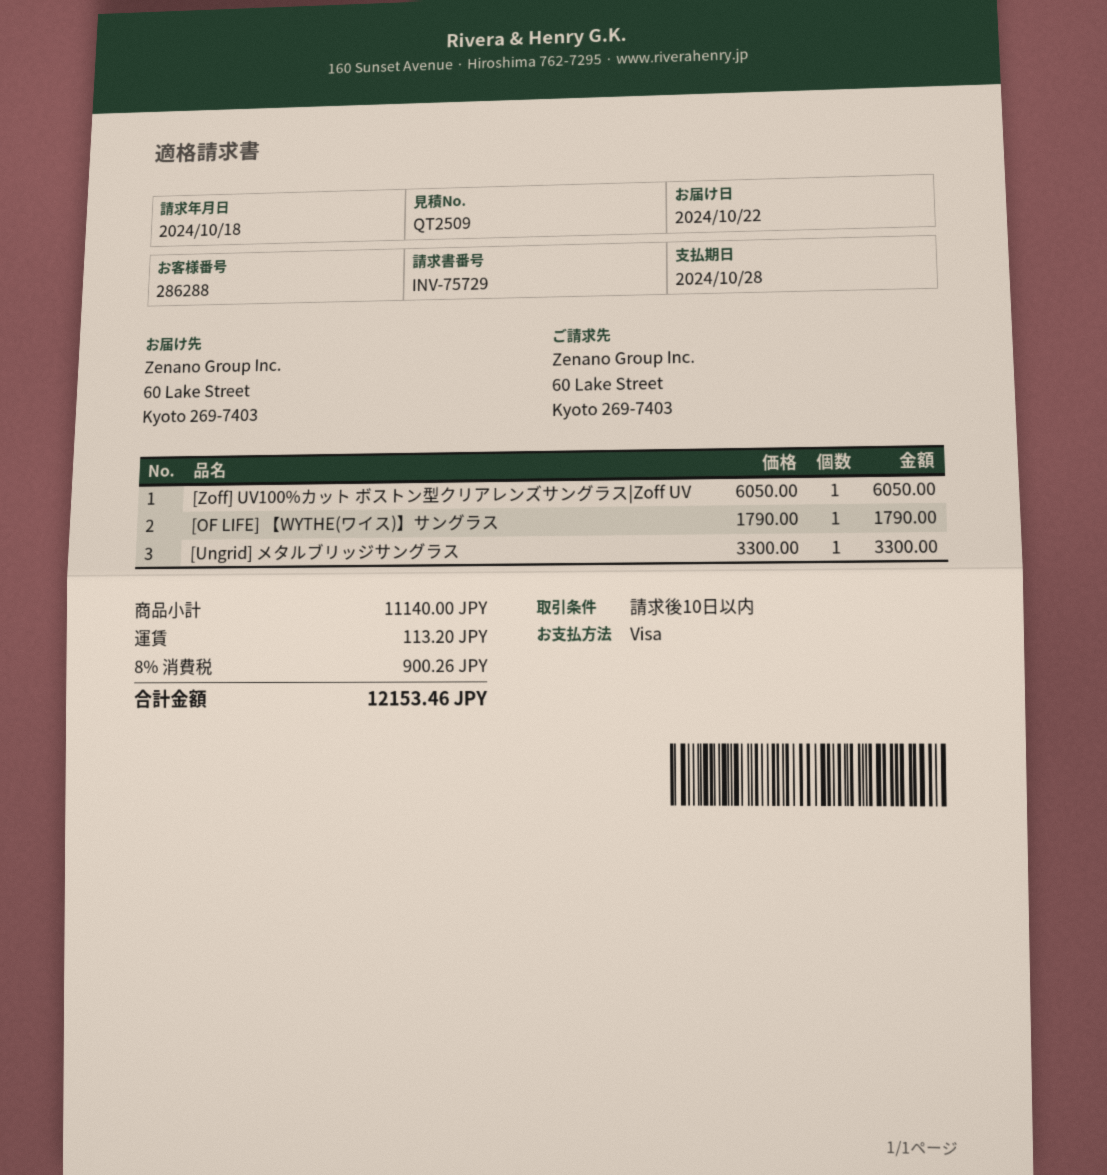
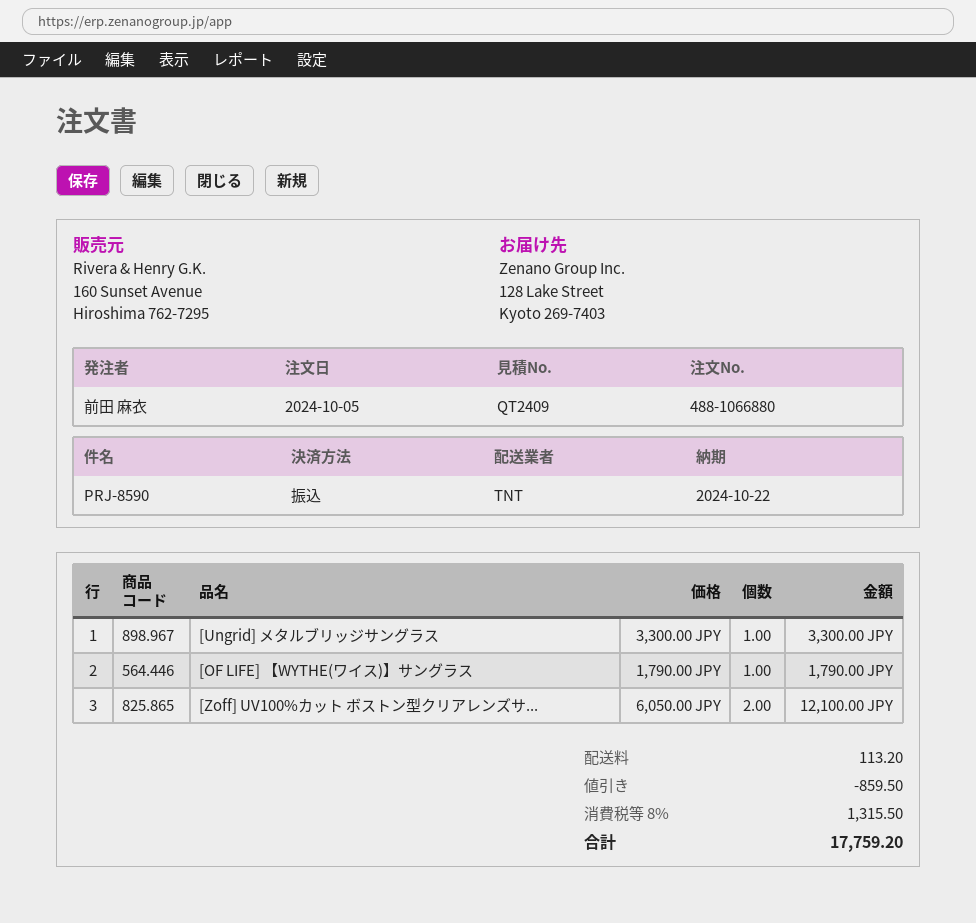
quote number: QT2509 -> QT2409
payment method: Visa -> bank transfer
ship to: 60 Lake Street, Kyoto 269-7403 -> 128 Lake Street, Kyoto 269-7403
[Zoff] UV100%カット ボストン型クリアレンズサングラス|Zoff UV: 1 x 6050.00 = 6050.00 -> 2 x 6050.00 = 12100.00
discount: none -> 859.50
tax: 8% = 900.26 -> 8% = 1315.50
total: 12153.46 -> 17759.20

